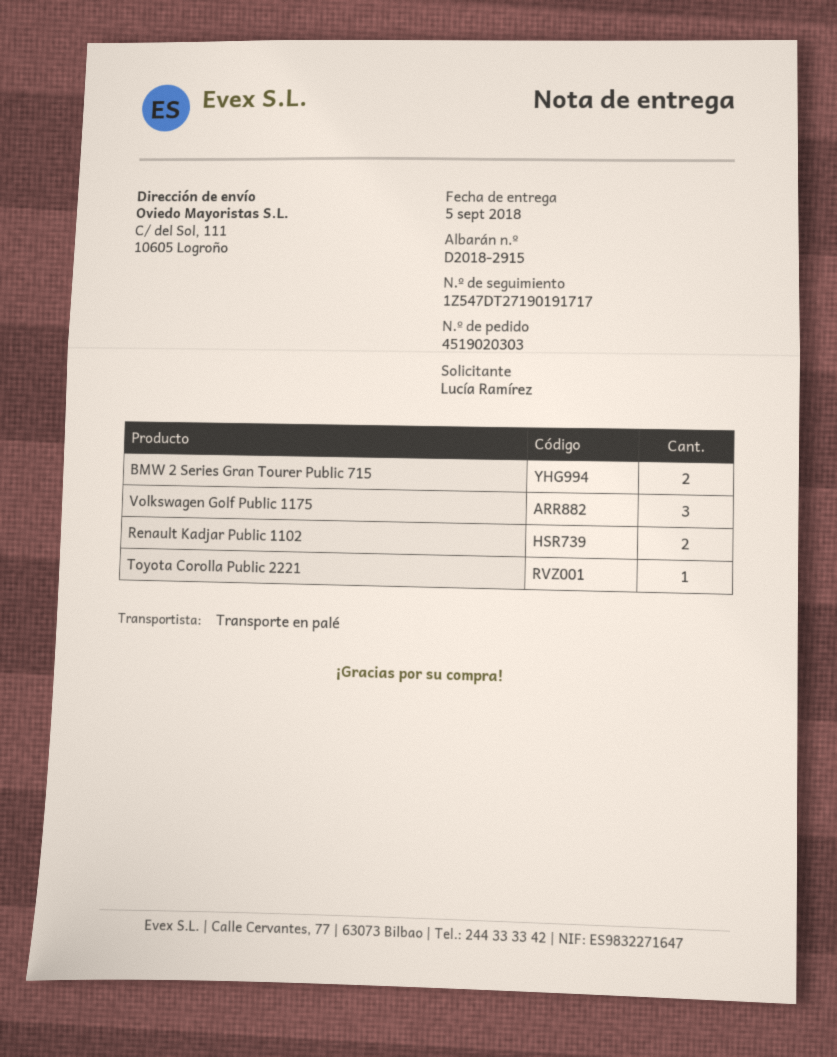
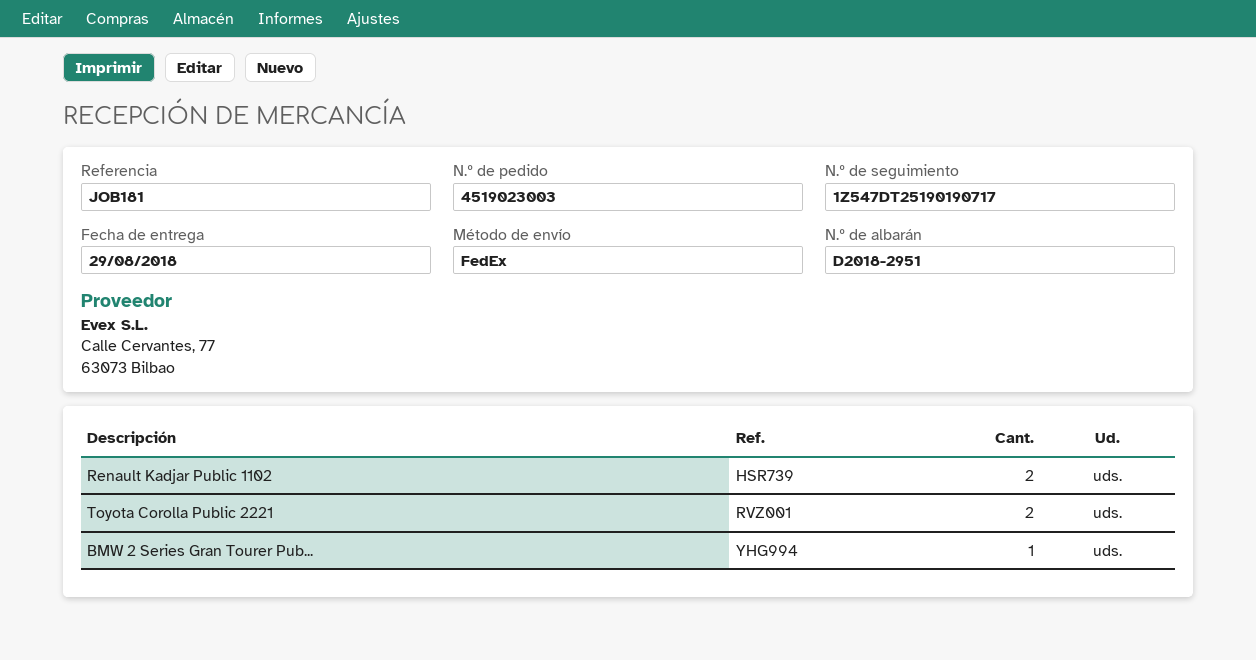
order number: 4519020303 -> 4519023003
delivery note number: D2018-2915 -> D2018-2951
delivery date: 2018-09-05 -> 2018-08-29
shipping method: pallet freight -> FedEx
tracking number: 1Z547DT27190191717 -> 1Z547DT25190190717
BMW 2 Series Gran Tourer Public 715: 2 -> 1
Volkswagen Golf Public 1175: 3 -> none
Toyota Corolla Public 2221: 1 -> 2

